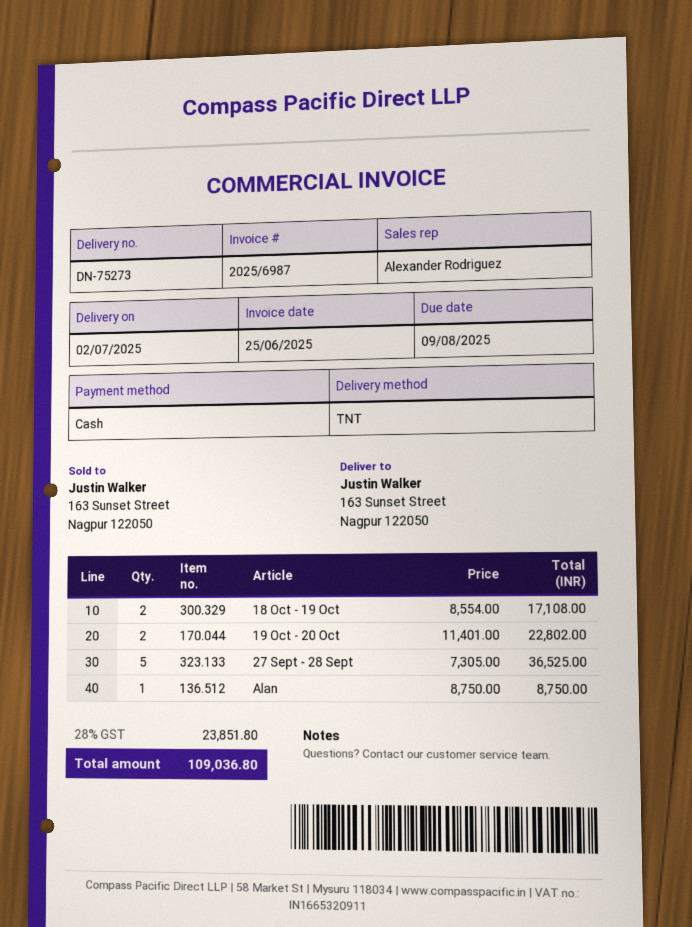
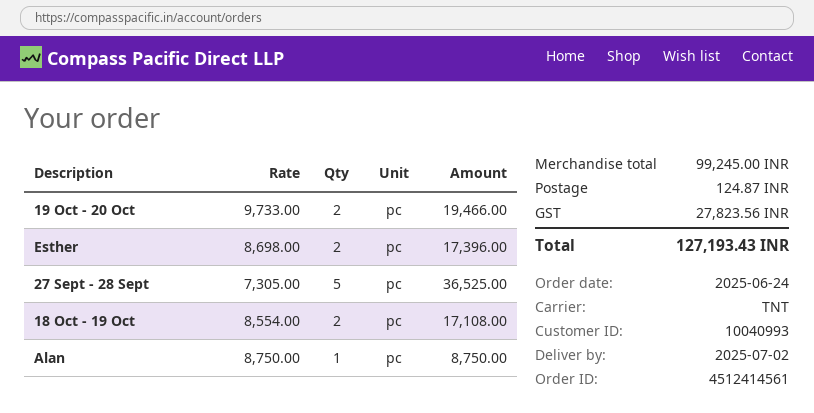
19 Oct - 20 Oct: 2 x 11401.00 = 22802.00 -> 2 x 9733.00 = 19466.00
Esther: none -> 2 x 8698.00 = 17396.00
shipping: none -> 124.87
tax: 23851.80 -> 27823.56
total: 109036.80 -> 127193.43

